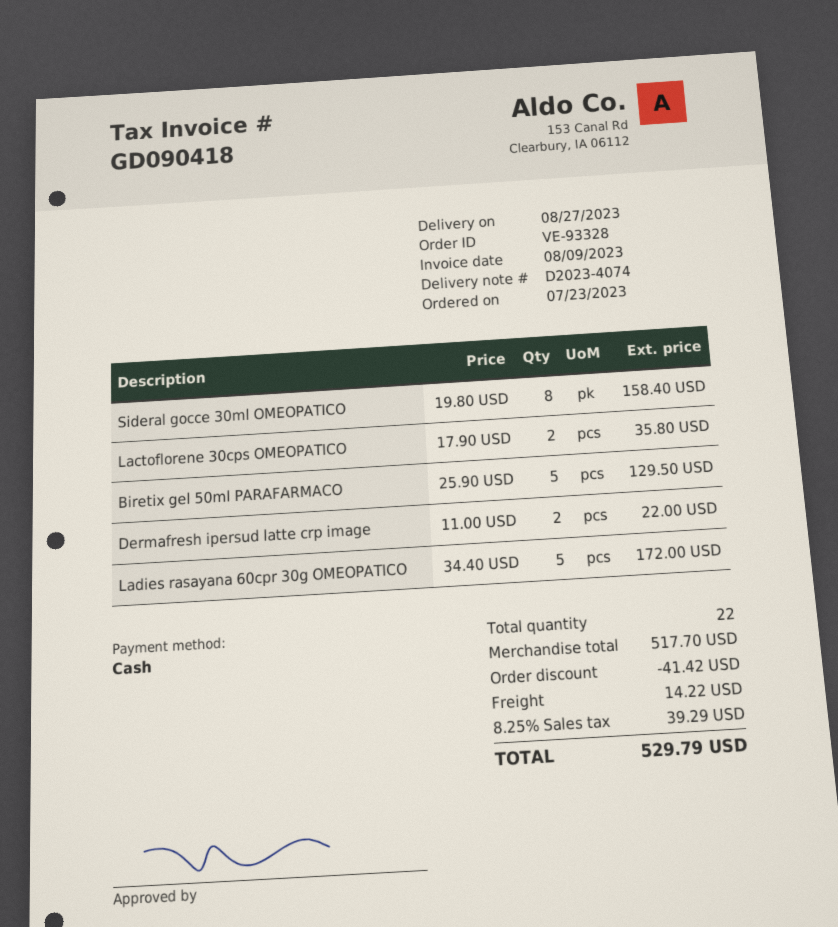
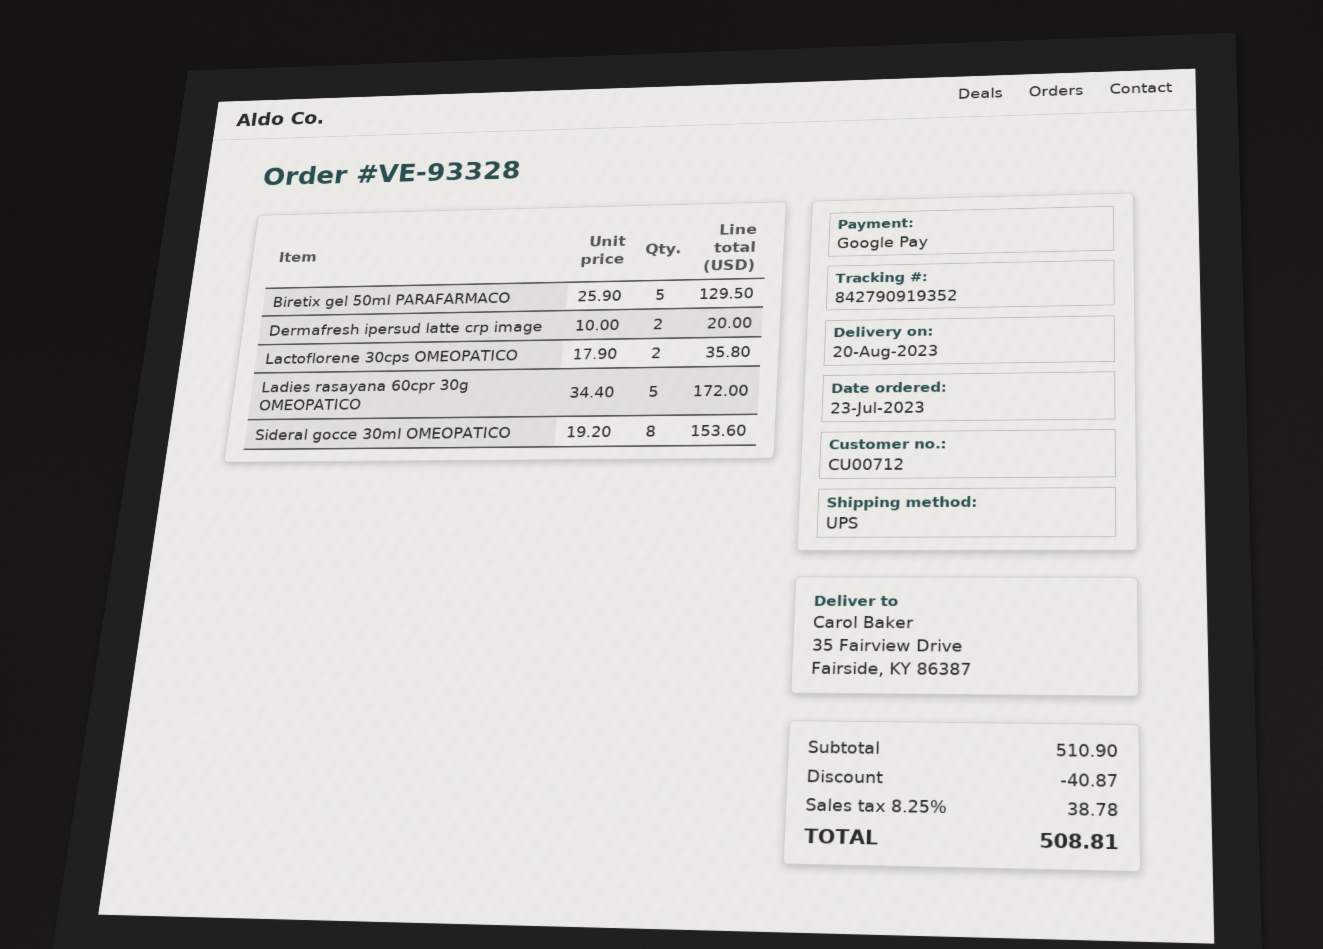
delivery date: 2023-08-27 -> 2023-08-20
payment method: cash -> Google Pay
Sideral gocce 30ml OMEOPATICO: 8 x 19.80 = 158.40 -> 8 x 19.20 = 153.60
Dermafresh ipersud latte crp image: 2 x 11.00 = 22.00 -> 2 x 10.00 = 20.00
subtotal: 517.70 -> 510.90
discount: 41.42 -> 40.87
shipping: 14.22 -> none
tax: 8.25% = 39.29 -> 8.25% = 38.78
total: 529.79 -> 508.81

